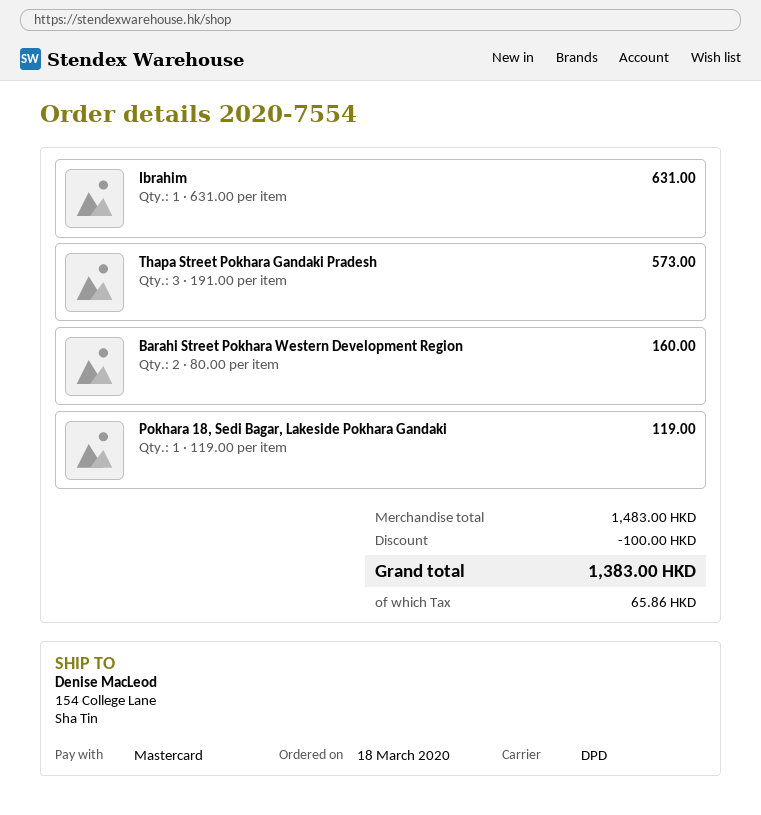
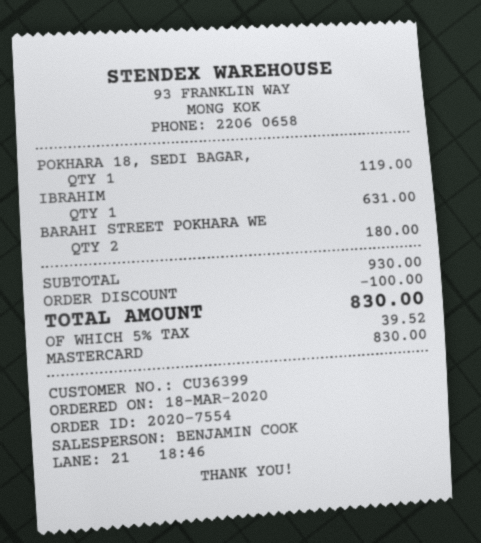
Thapa Street Pokhara Gandaki Pradesh: 3 for 573.00 -> none
Barahi Street Pokhara Western Development Region: 2 for 160.00 -> 2 for 180.00
subtotal: 1483.00 -> 930.00
tax: 65.86 -> 39.52
total: 1383.00 -> 830.00

